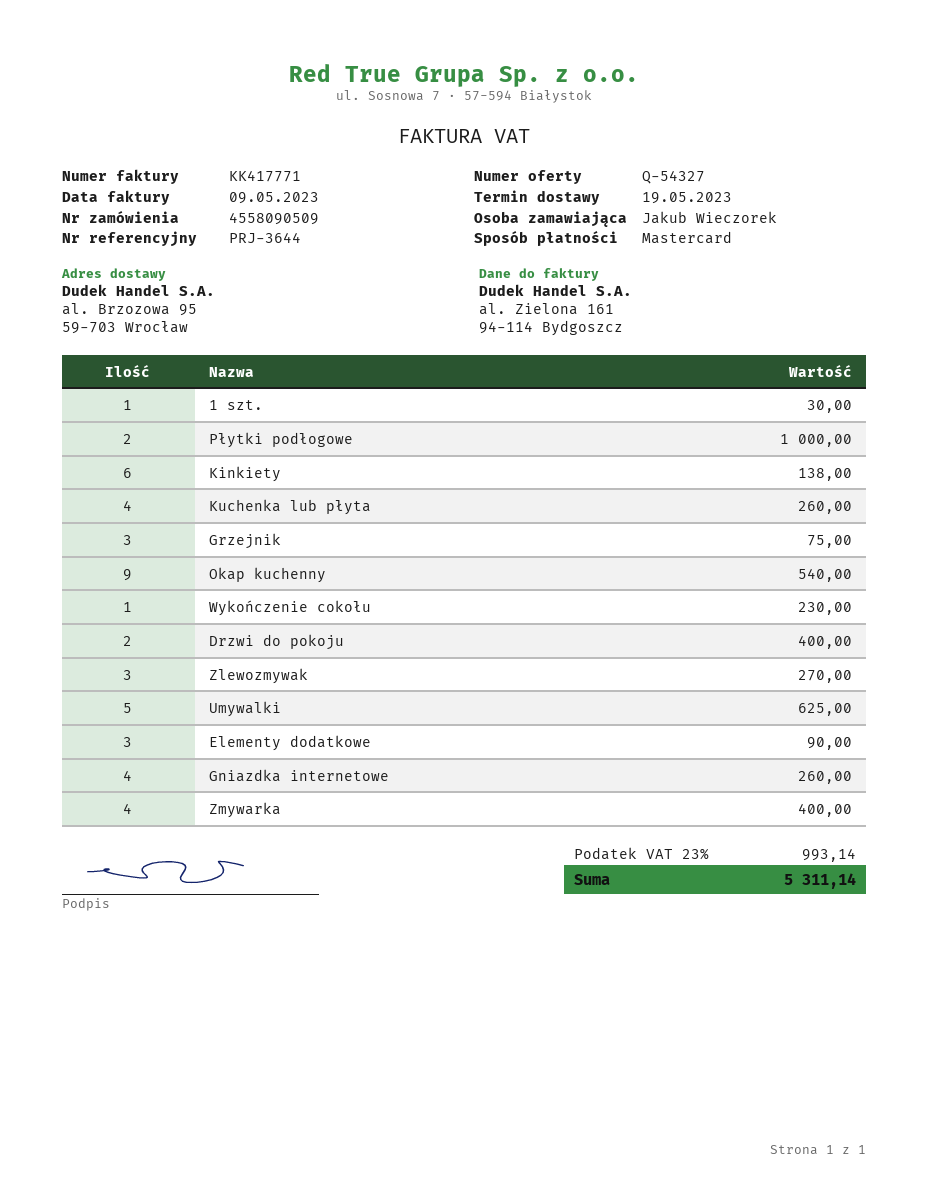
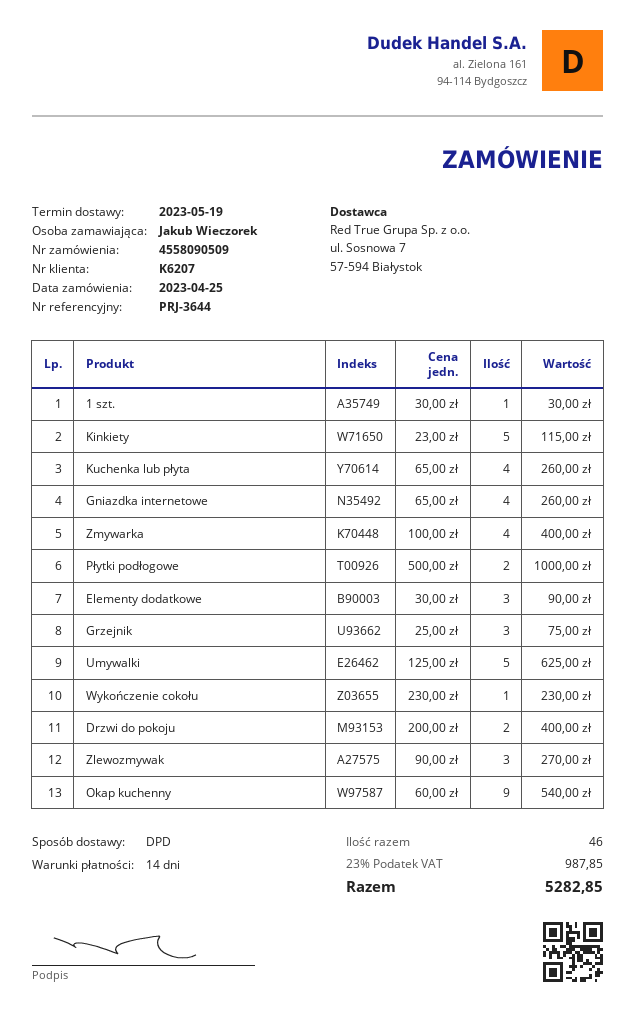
Kinkiety: 6 for 138.00 -> 5 for 115.00
tax: 23% = 993.14 -> 23% = 987.85
total: 5311.14 -> 5282.85

